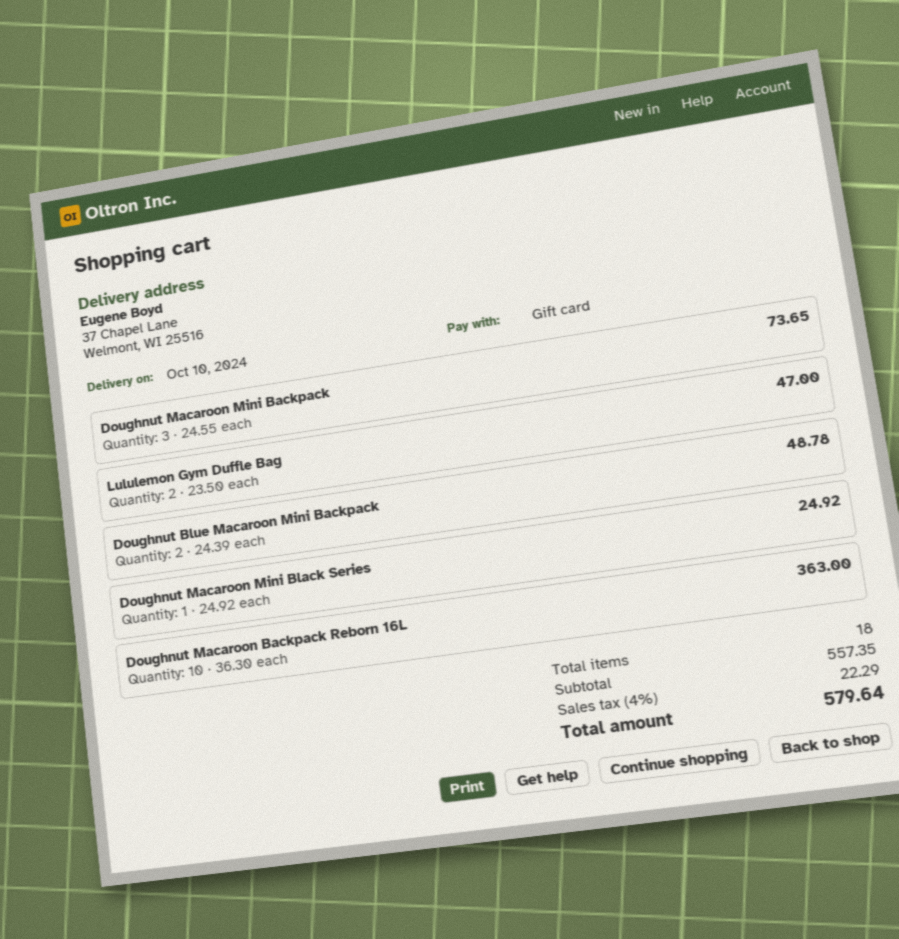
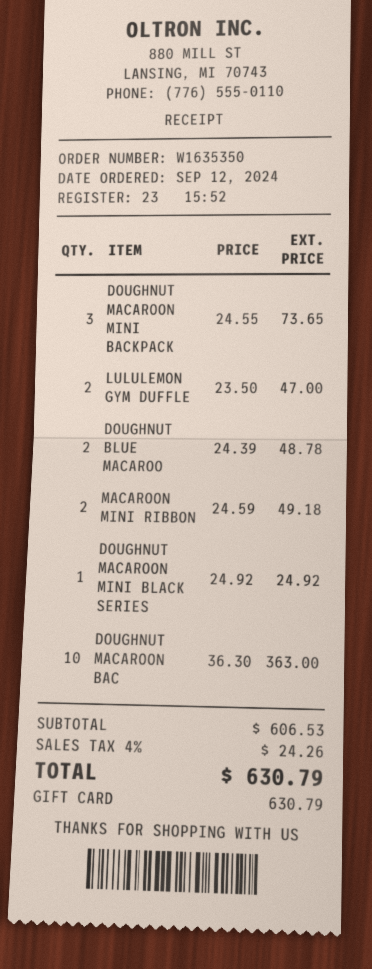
MACAROON MINI RIBBON: none -> 2 x 24.59 = 49.18
subtotal: 557.35 -> 606.53
tax: 4% = 22.29 -> 4% = 24.26
total: 579.64 -> 630.79

